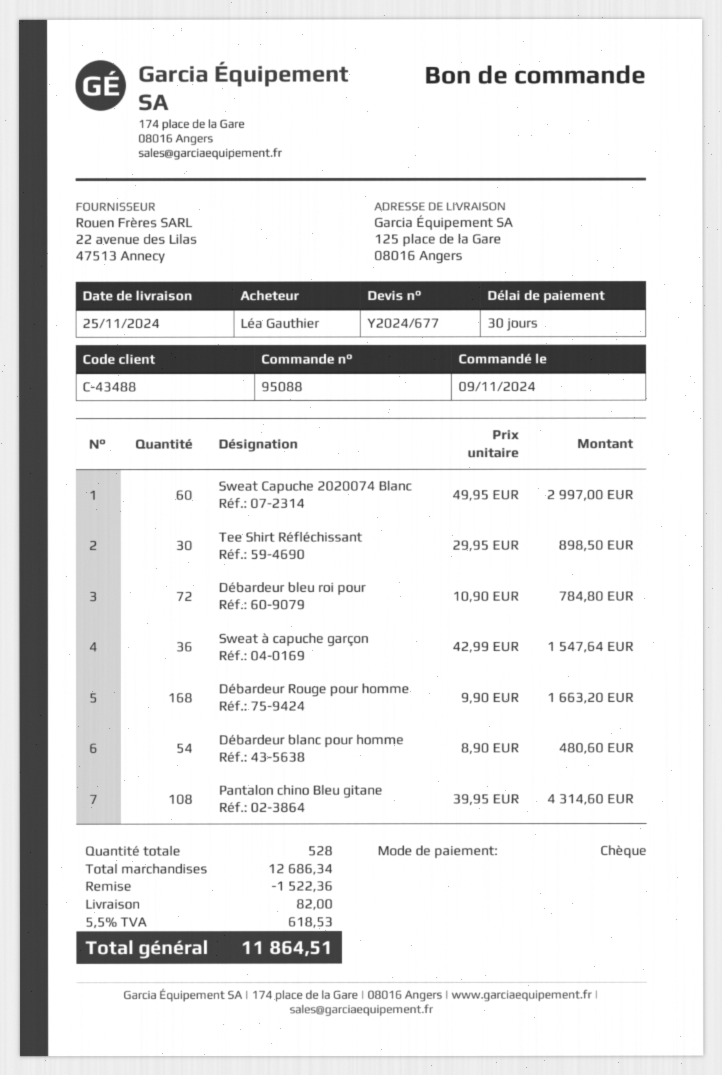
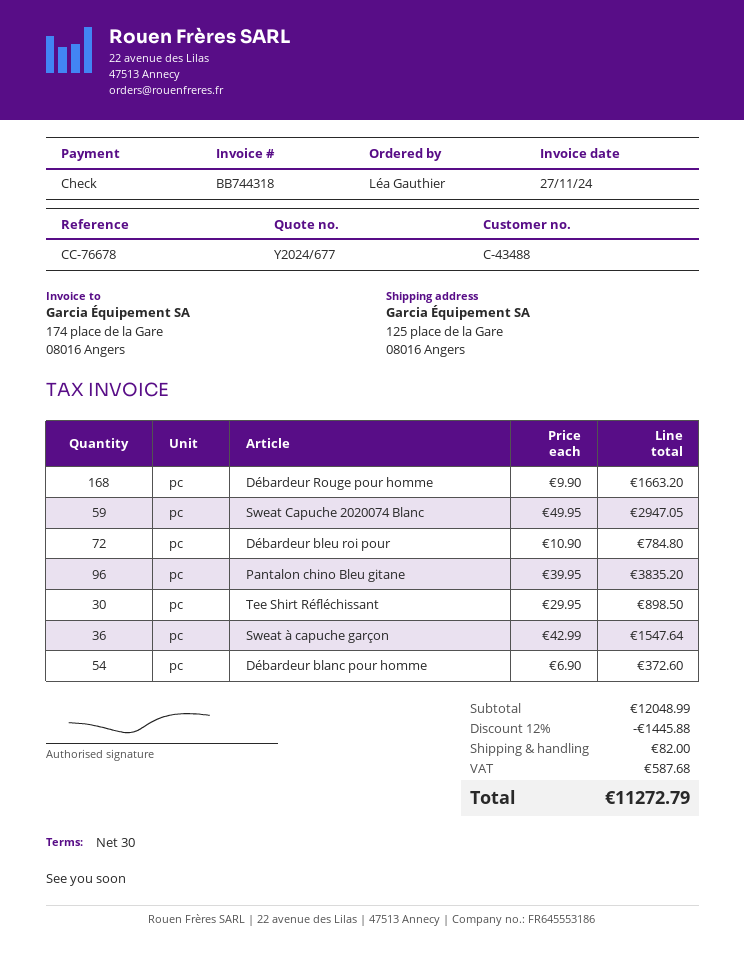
Sweat Capuche 2020074 Blanc: 60 x 49.95 = 2997.00 -> 59 x 49.95 = 2947.05
Débardeur blanc pour homme: 54 x 8.90 = 480.60 -> 54 x 6.90 = 372.60
Pantalon chino Bleu gitane: 108 x 39.95 = 4314.60 -> 96 x 39.95 = 3835.20
subtotal: 12686.34 -> 12048.99
discount: 1522.36 -> 1445.88
tax: 618.53 -> 587.68
total: 11864.51 -> 11272.79

